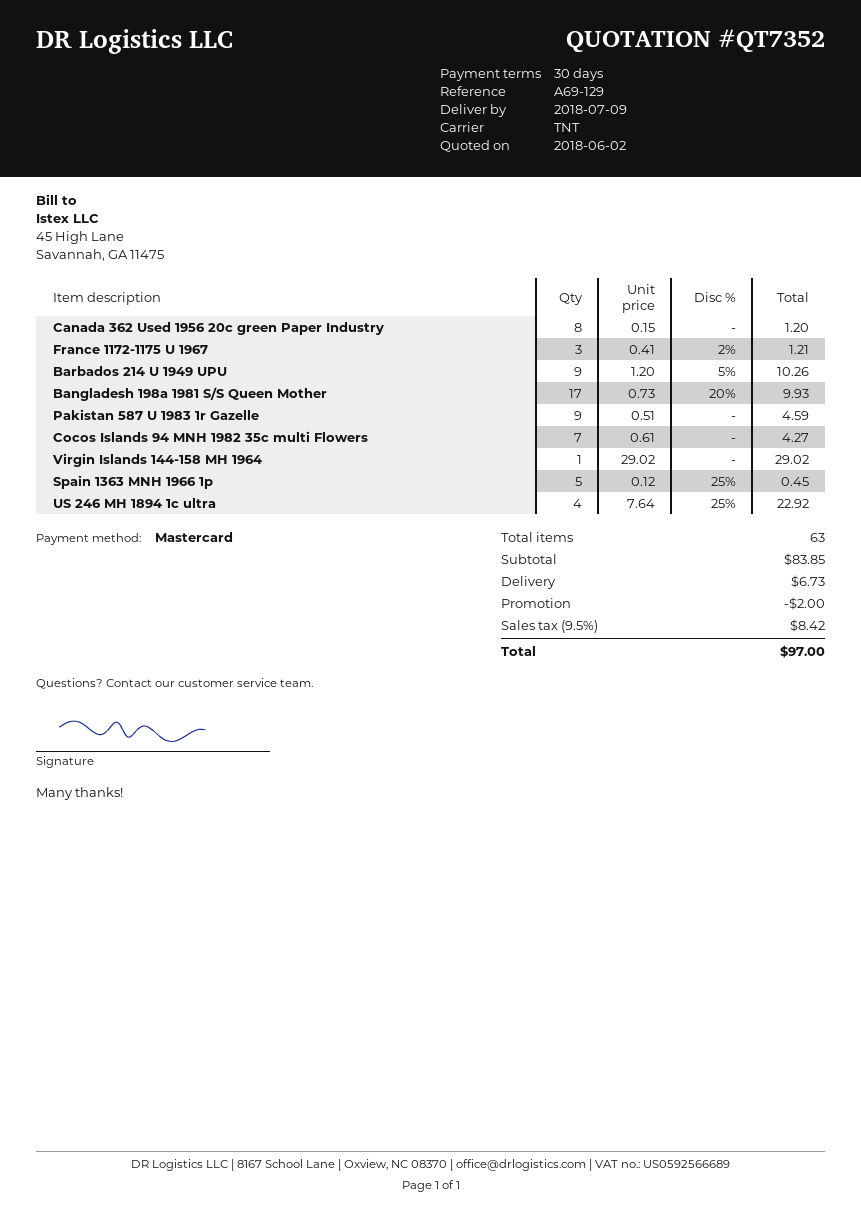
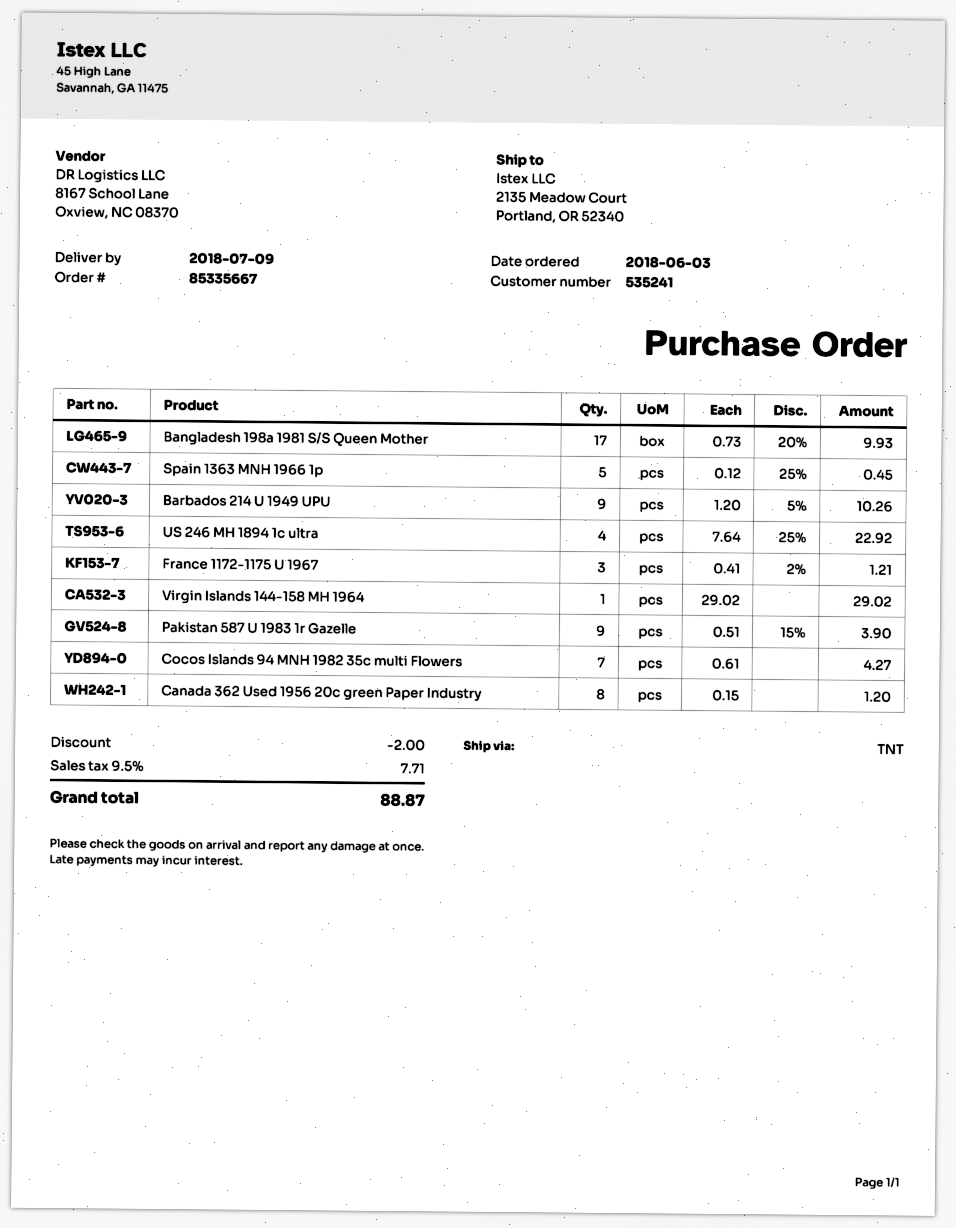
Pakistan 587 U 1983 1r Gazelle: 9 x 0.51 = 4.59 -> 9 x 0.51 - 15% = 3.90
shipping: 6.73 -> none
tax: 9.5% = 8.42 -> 9.5% = 7.71
total: 97.00 -> 88.87

